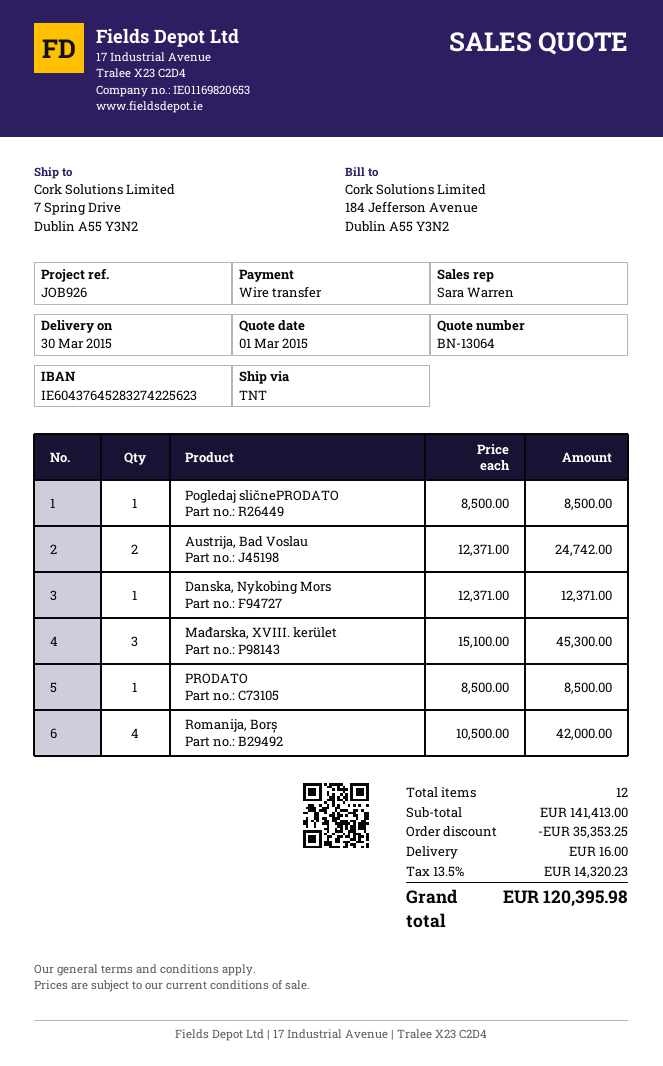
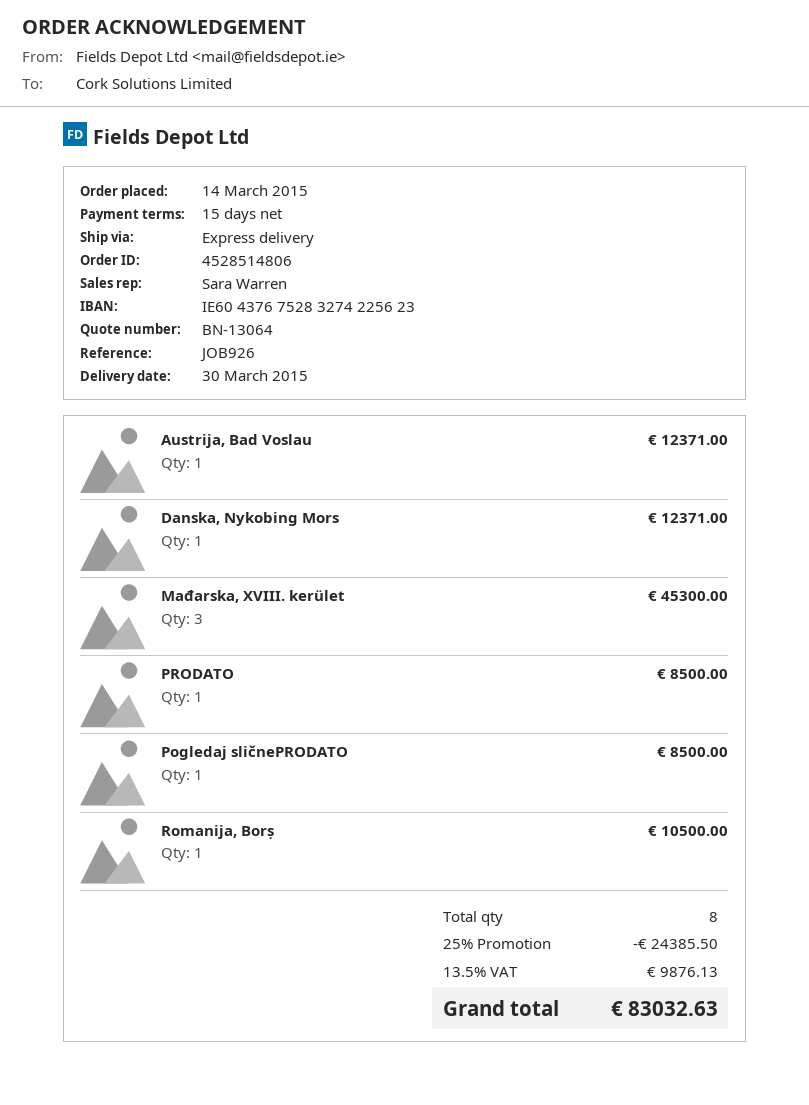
bank account: IE60437645283274225623 -> IE60437675283274225623
shipping method: TNT -> express
Austrija, Bad Voslau: 2 for 24742.00 -> 1 for 12371.00
Romanija, Borș: 4 for 42000.00 -> 1 for 10500.00
total quantity: 12 -> 8
discount: 35353.25 -> 24385.50
shipping: 16.00 -> none
tax: 13.5% = 14320.23 -> 13.5% = 9876.13
total: 120395.98 -> 83032.63

